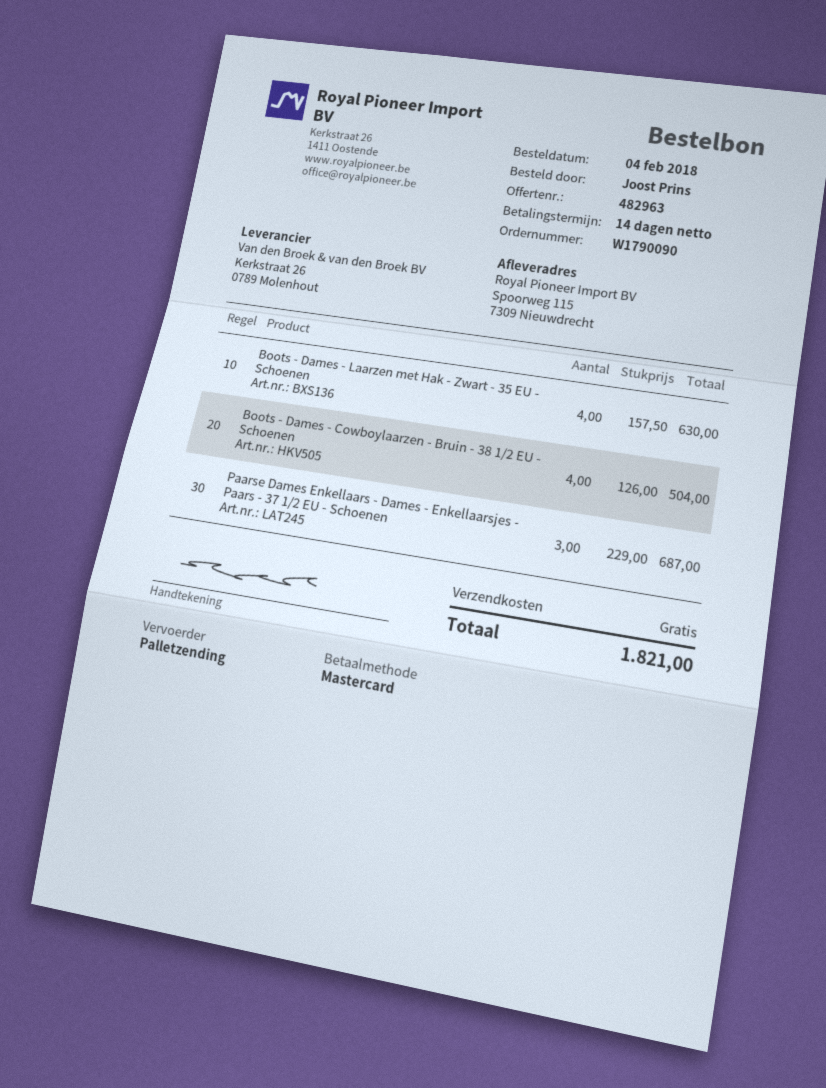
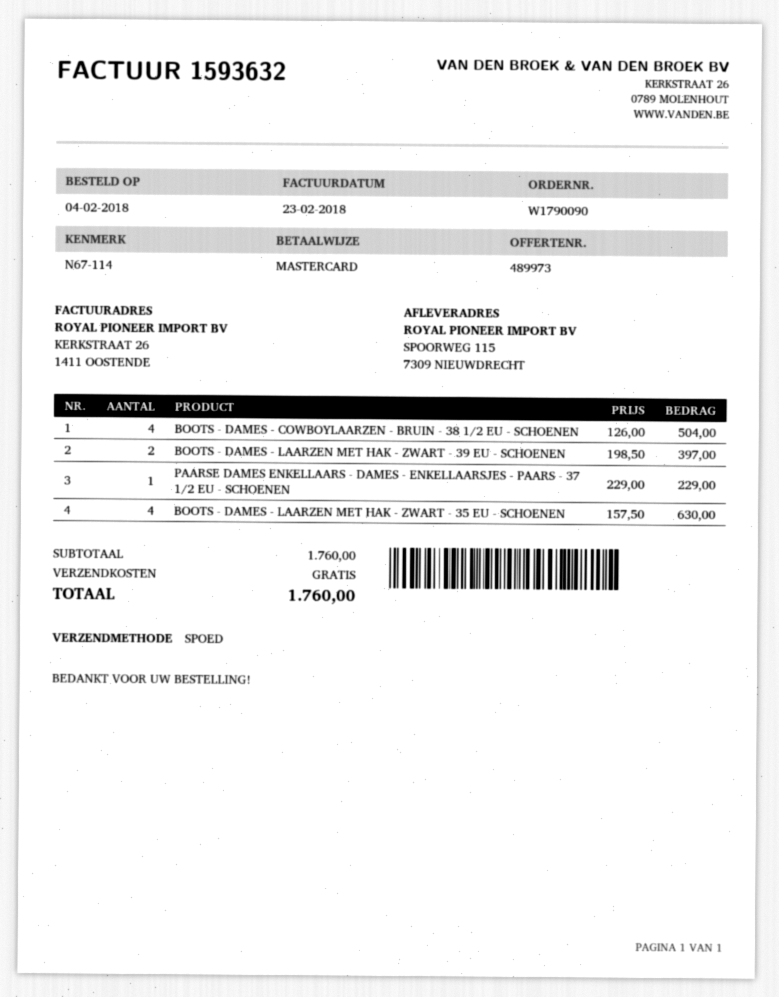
quote number: 482963 -> 489973
shipping method: pallet freight -> express
Paarse Dames Enkellaars - Dames - Enkellaarsjes - Paars - 37 1/2 EU - Schoenen: 3 x 229.00 = 687.00 -> 1 x 229.00 = 229.00
BOOTS - DAMES - LAARZEN MET HAK - ZWART - 39 EU - SCHOENEN: none -> 2 x 198.50 = 397.00
total: 1821.00 -> 1760.00

